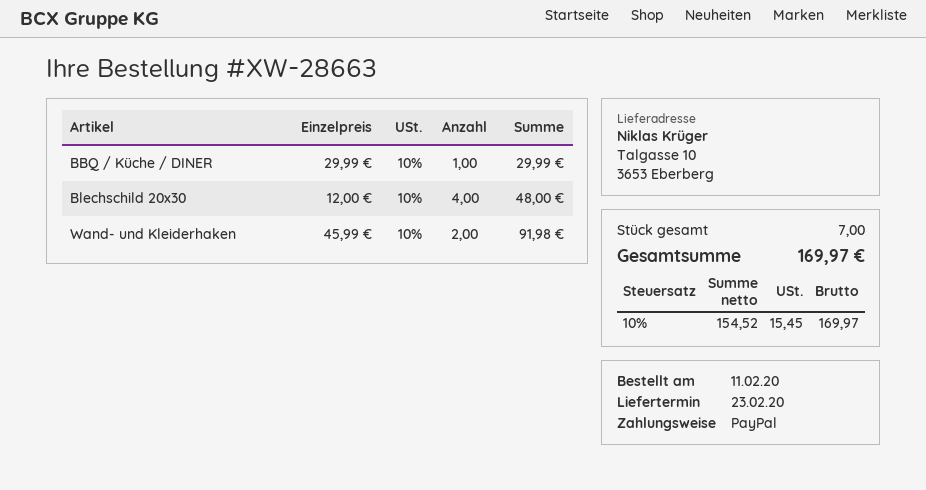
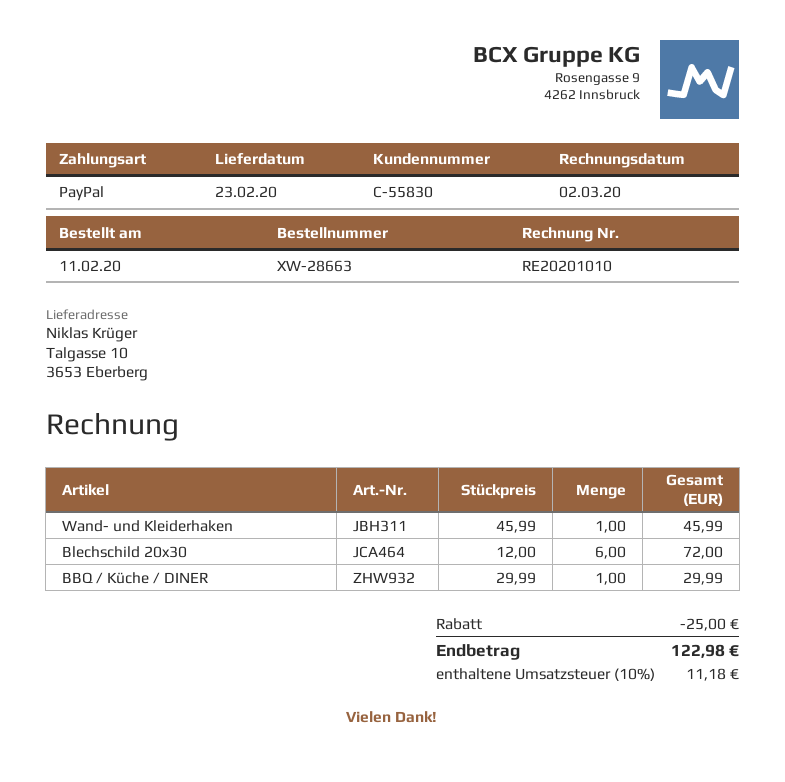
Blechschild 20x30: 4 x 12.00 = 48.00 -> 6 x 12.00 = 72.00
Wand- und Kleiderhaken: 2 x 45.99 = 91.98 -> 1 x 45.99 = 45.99
discount: none -> 25.00
tax: 10% = 15.45 -> 10% = 11.18
total: 169.97 -> 122.98

